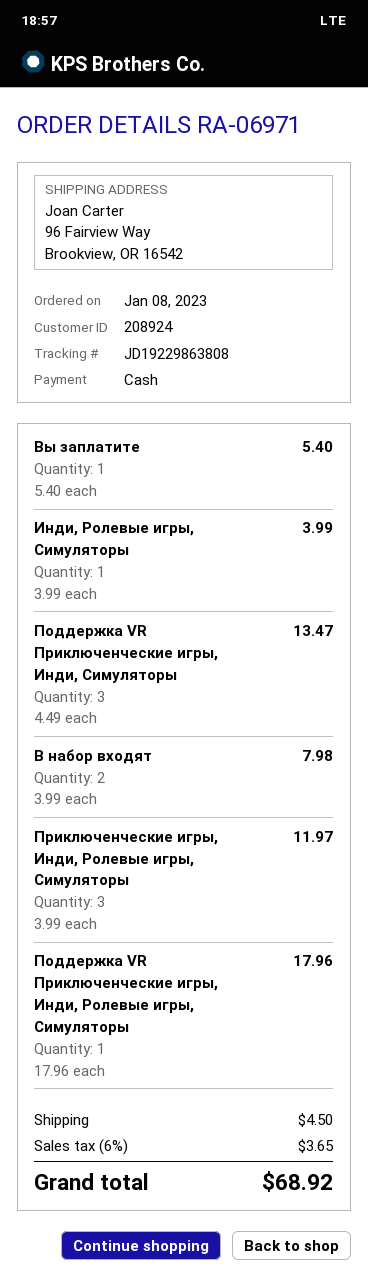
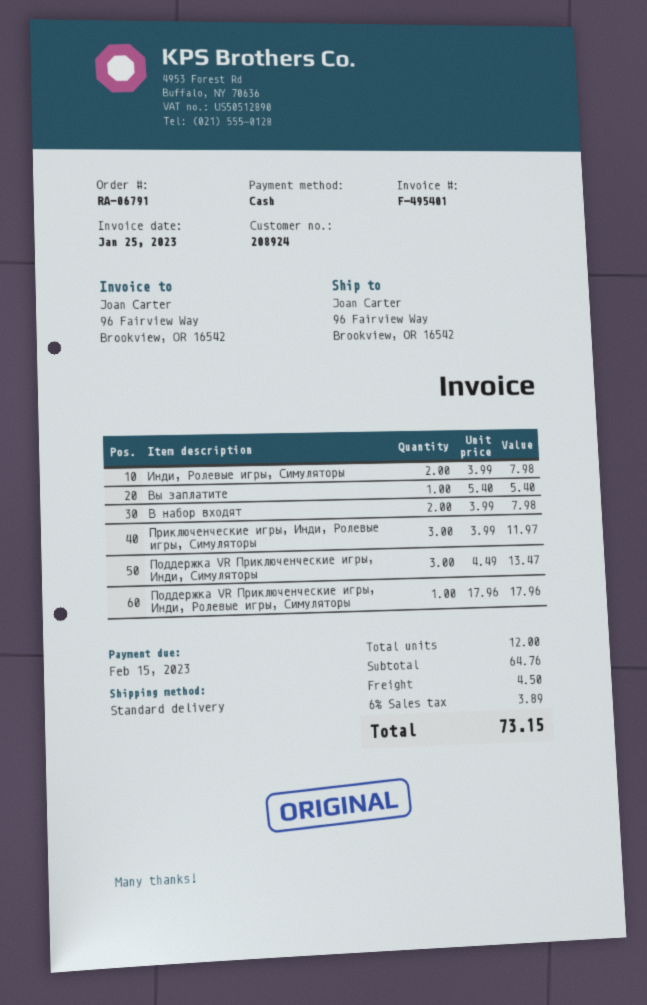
order number: RA-06971 -> RA-06791
Инди, Ролевые игры, Симуляторы: 1 x 3.99 = 3.99 -> 2 x 3.99 = 7.98
tax: 6% = 3.65 -> 6% = 3.89
total: 68.92 -> 73.15

